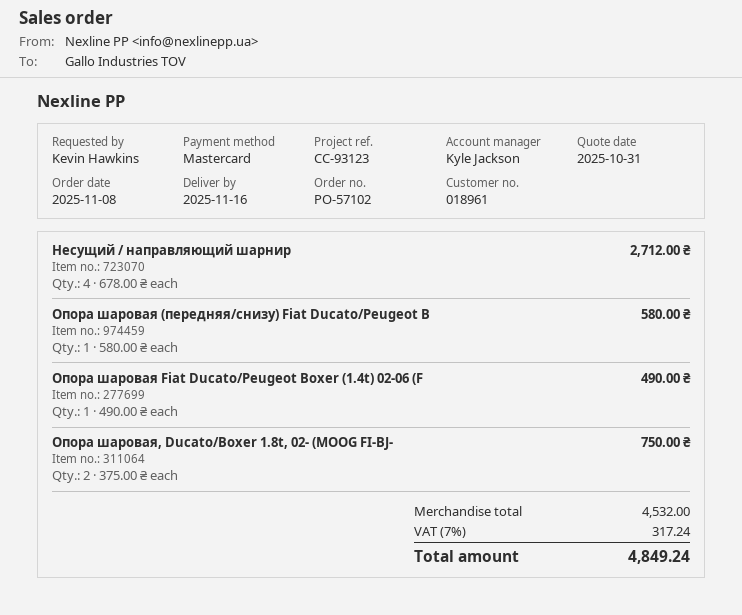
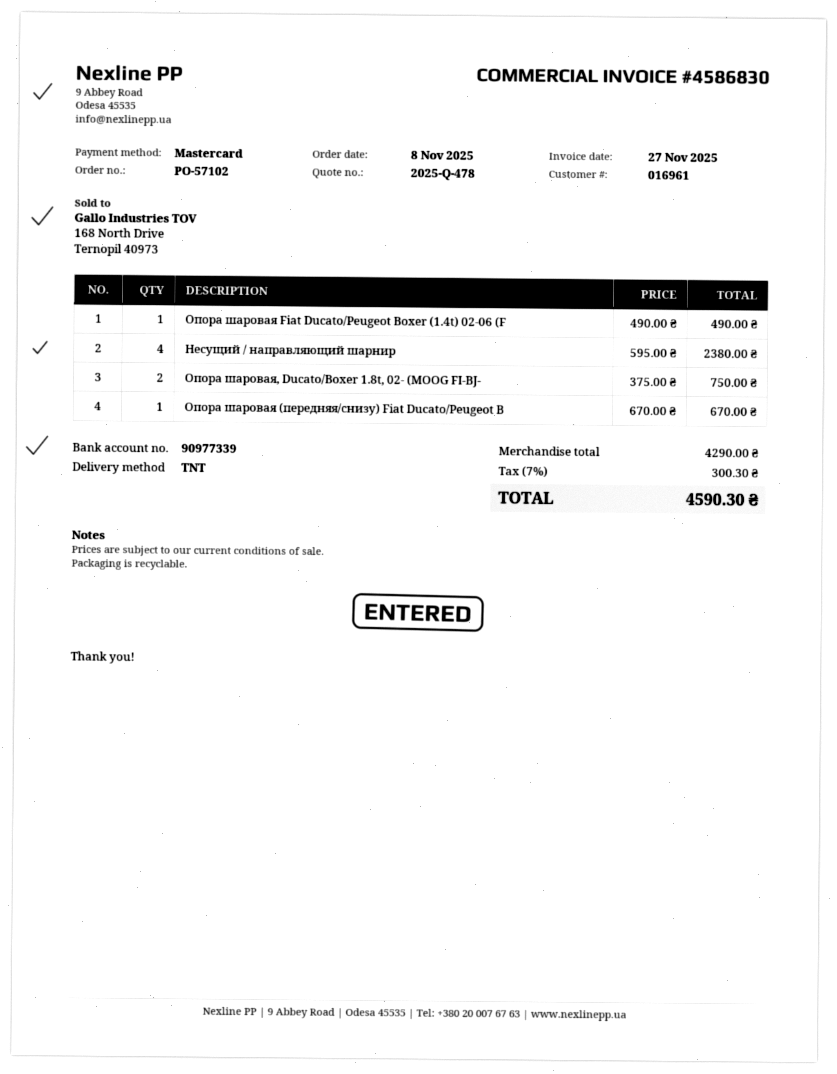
customer number: 018961 -> 016961
Несущий / направляющий шарнир: 4 x 678.00 = 2712.00 -> 4 x 595.00 = 2380.00
Опора шаровая (передняя/снизу) Fiat Ducato/Peugeot B: 1 x 580.00 = 580.00 -> 1 x 670.00 = 670.00
subtotal: 4532.00 -> 4290.00
tax: 7% = 317.24 -> 7% = 300.30
total: 4849.24 -> 4590.30

